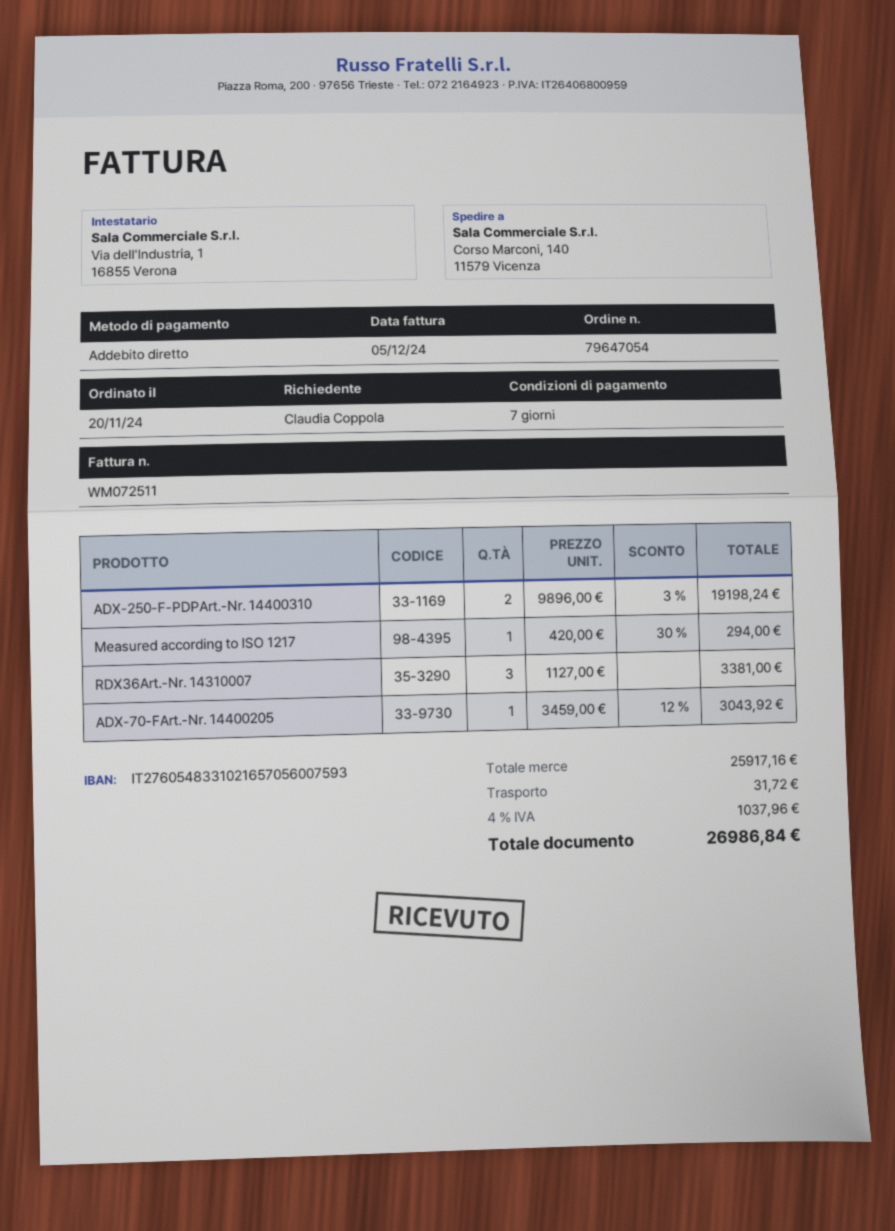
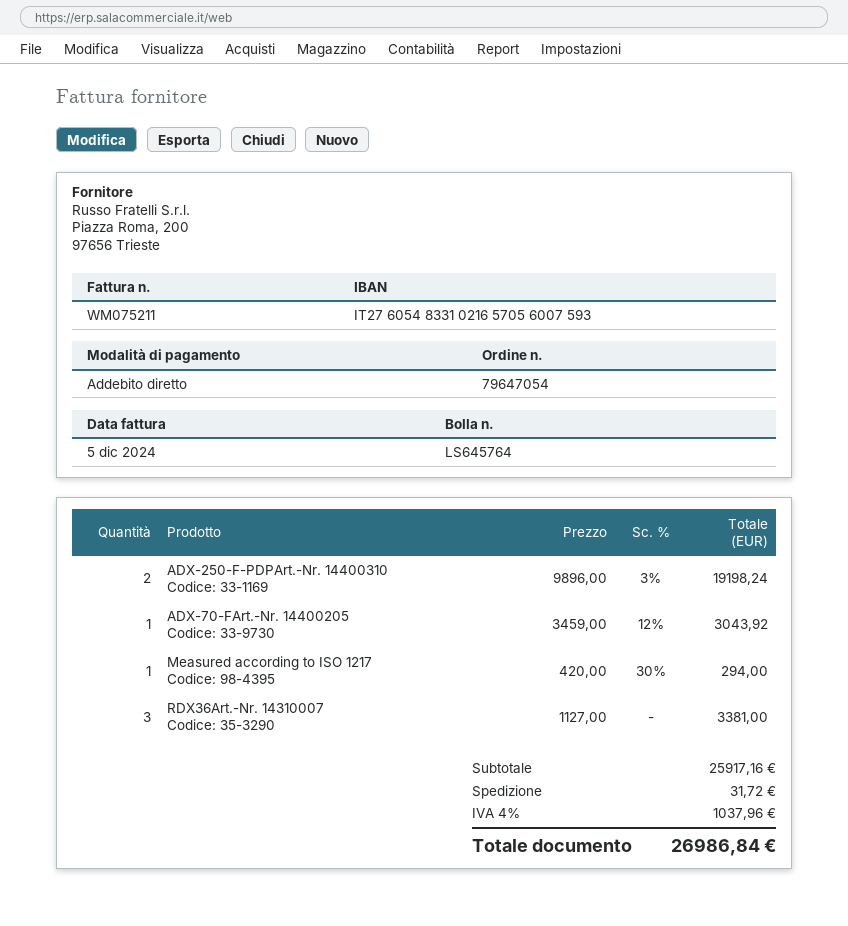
invoice number: WM072511 -> WM075211

